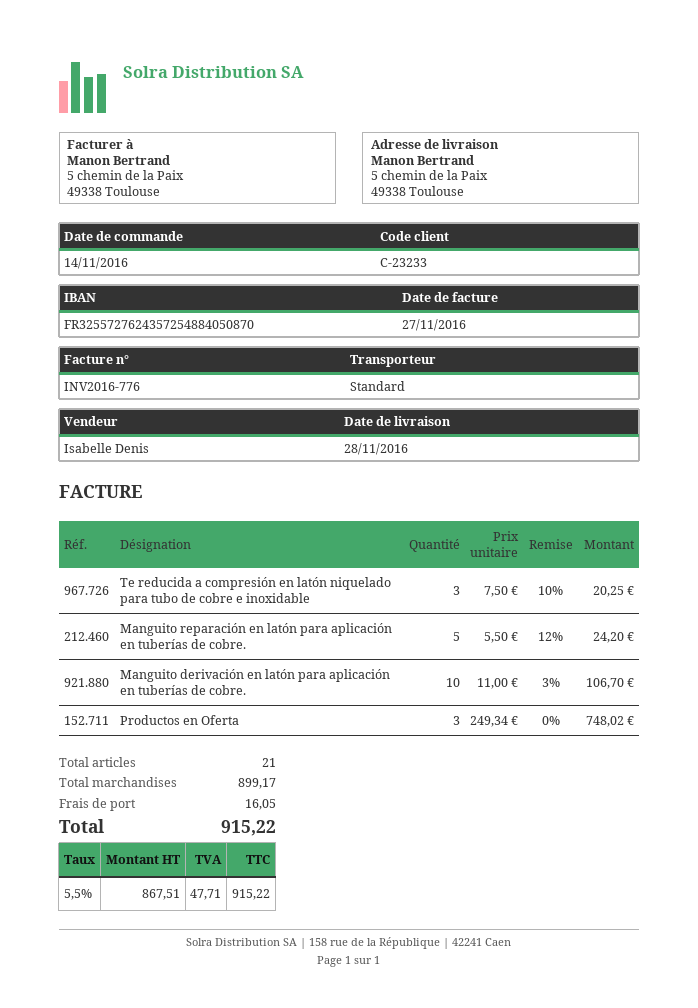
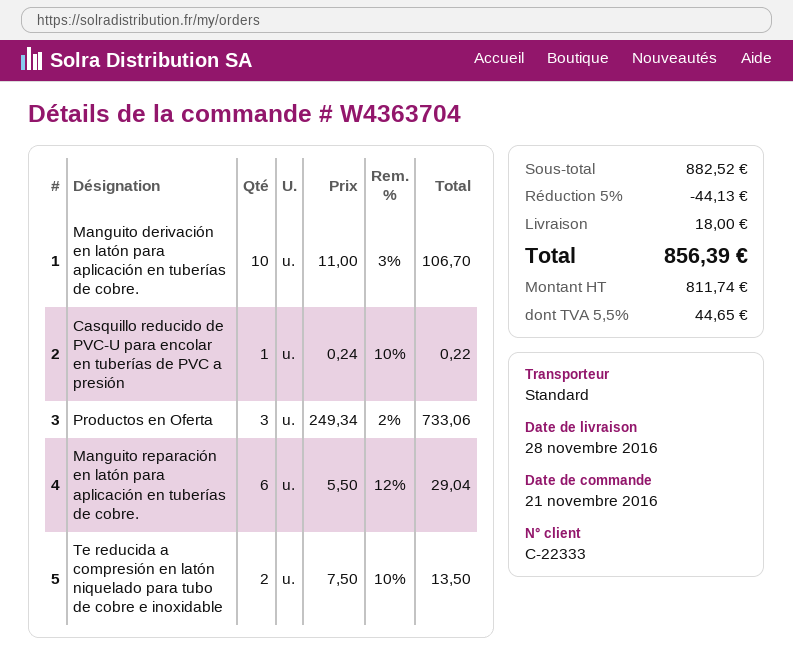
order date: 2016-11-14 -> 2016-11-21
customer number: C-23233 -> C-22333
Te reducida a compresión en latón niquelado para tubo de cobre e inoxidable: 3 x 7.50 - 10% = 20.25 -> 2 x 7.50 - 10% = 13.50
Manguito reparación en latón para aplicación en tuberías de cobre.: 5 x 5.50 - 12% = 24.20 -> 6 x 5.50 - 12% = 29.04
Productos en Oferta: 3 x 249.34 = 748.02 -> 3 x 249.34 - 2% = 733.06
Casquillo reducido de PVC-U para encolar en tuberías de PVC a presión: none -> 1 x 0.24 - 10% = 0.22
subtotal: 899.17 -> 882.52
discount: none -> 5% = 44.13
shipping: 16.05 -> 18.00
net: 867.51 -> 811.74
tax: 5.5% = 47.71 -> 5.5% = 44.65
total: 915.22 -> 856.39

